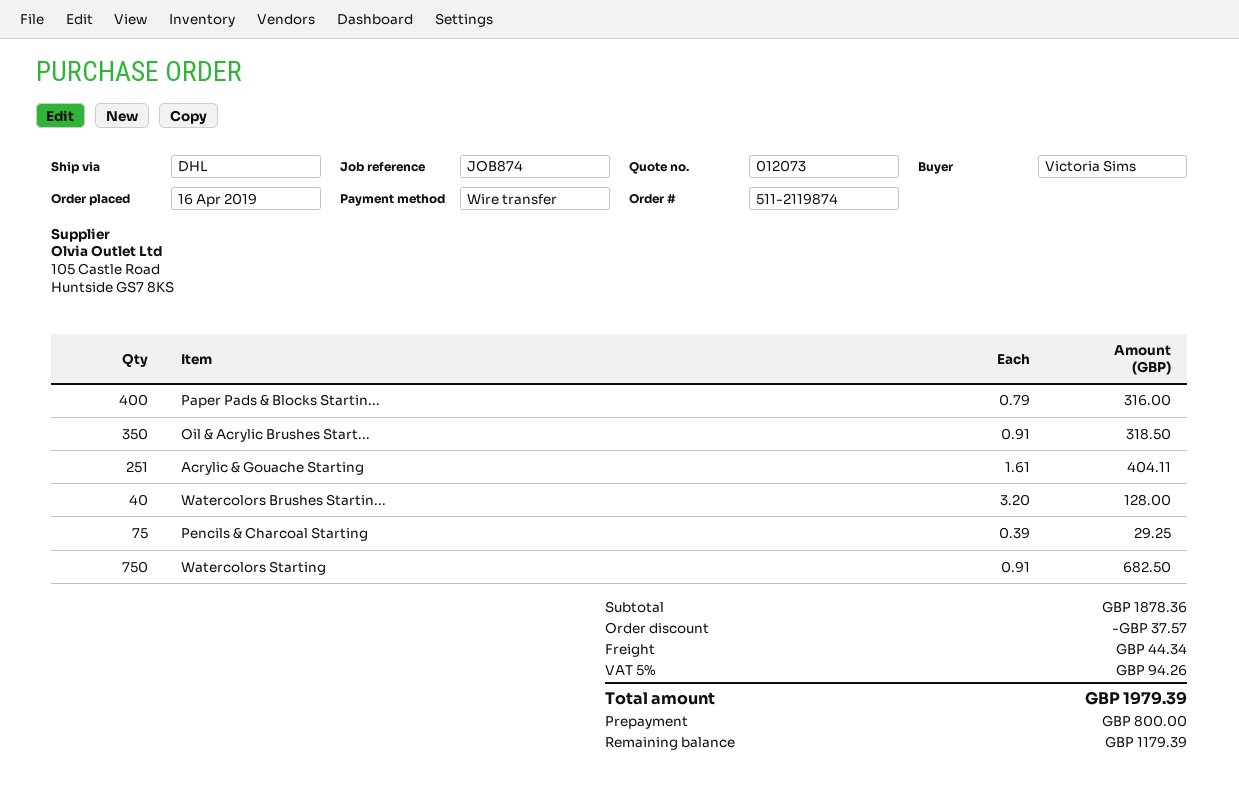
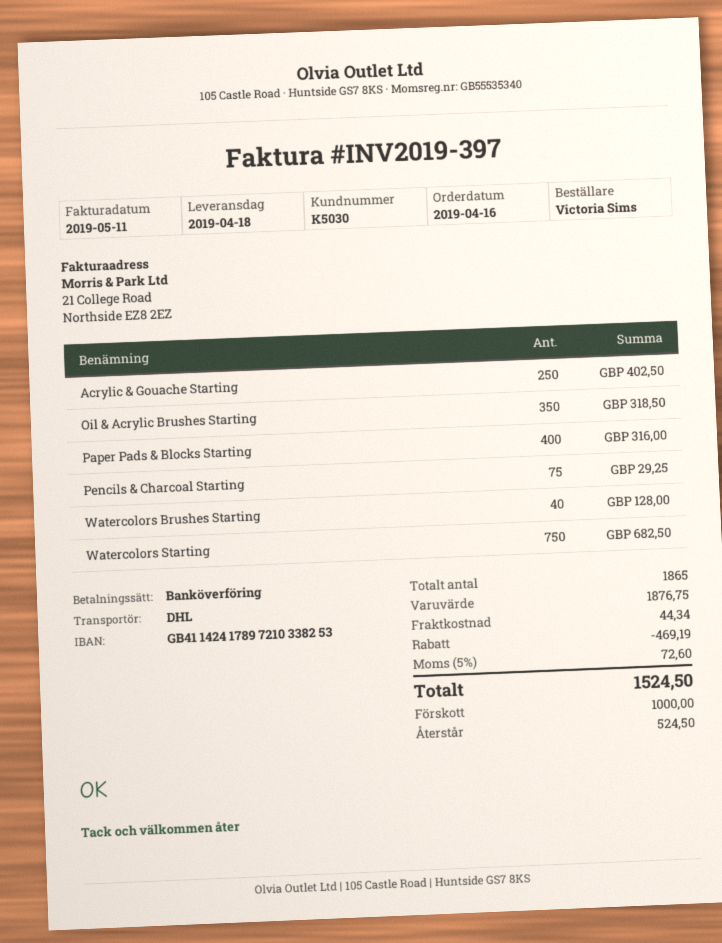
Acrylic & Gouache Starting: 251 for 404.11 -> 250 for 402.50
subtotal: 1878.36 -> 1876.75
discount: 37.57 -> 469.19
tax: 5% = 94.26 -> 5% = 72.60
total: 1979.39 -> 1524.50
deposit: 800.00 -> 1000.00
balance: 1179.39 -> 524.50

